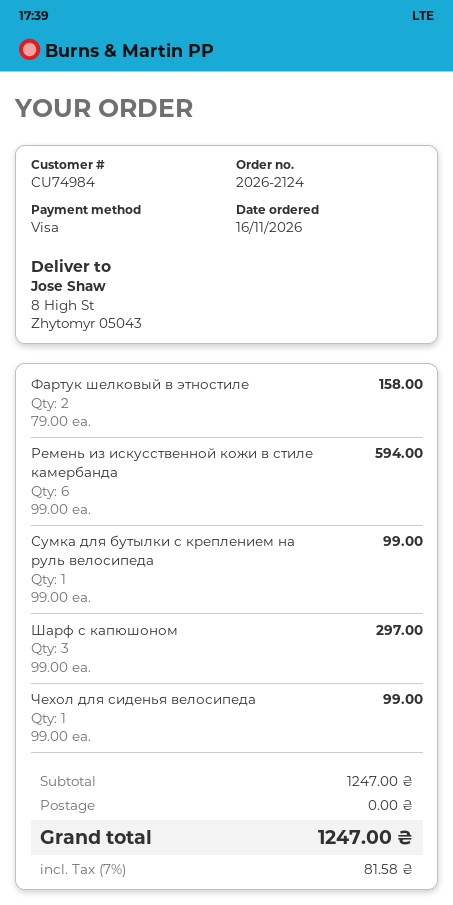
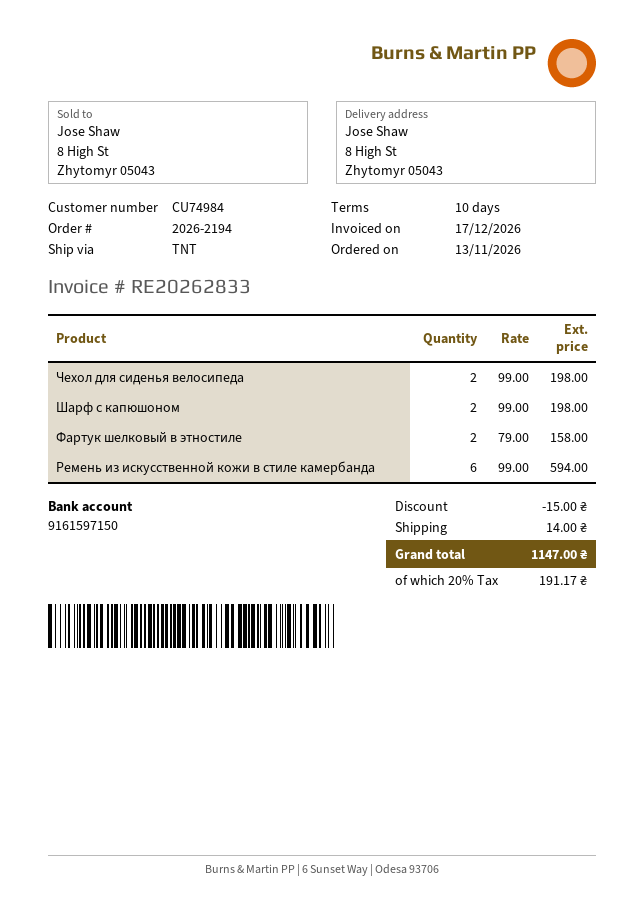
order number: 2026-2124 -> 2026-2194
order date: 2026-11-16 -> 2026-11-13
Сумка для бутылки с креплением на руль велосипеда: 1 x 99.00 = 99.00 -> none
Шарф с капюшоном: 3 x 99.00 = 297.00 -> 2 x 99.00 = 198.00
Чехол для сиденья велосипеда: 1 x 99.00 = 99.00 -> 2 x 99.00 = 198.00
discount: none -> 15.00
shipping: 0.00 -> 14.00
tax: 7% = 81.58 -> 20% = 191.17
total: 1247.00 -> 1147.00

